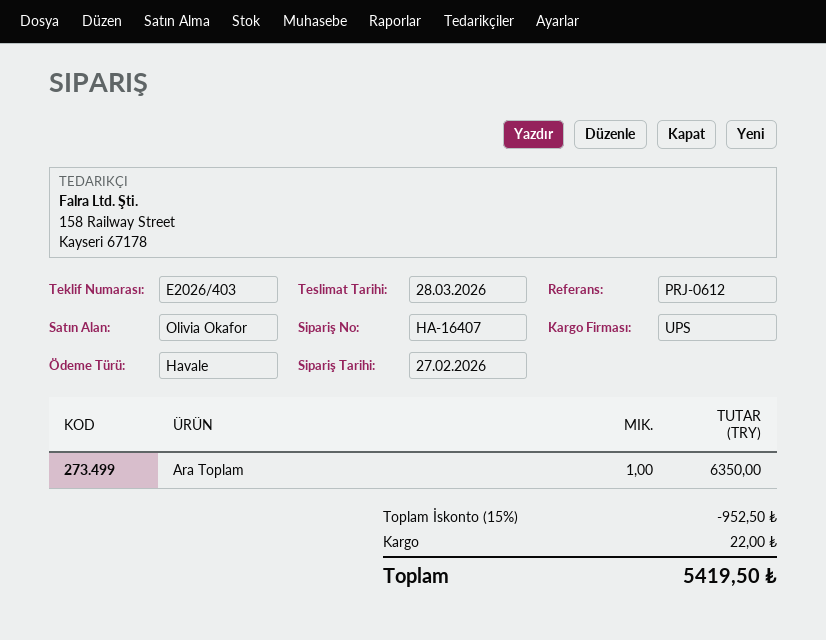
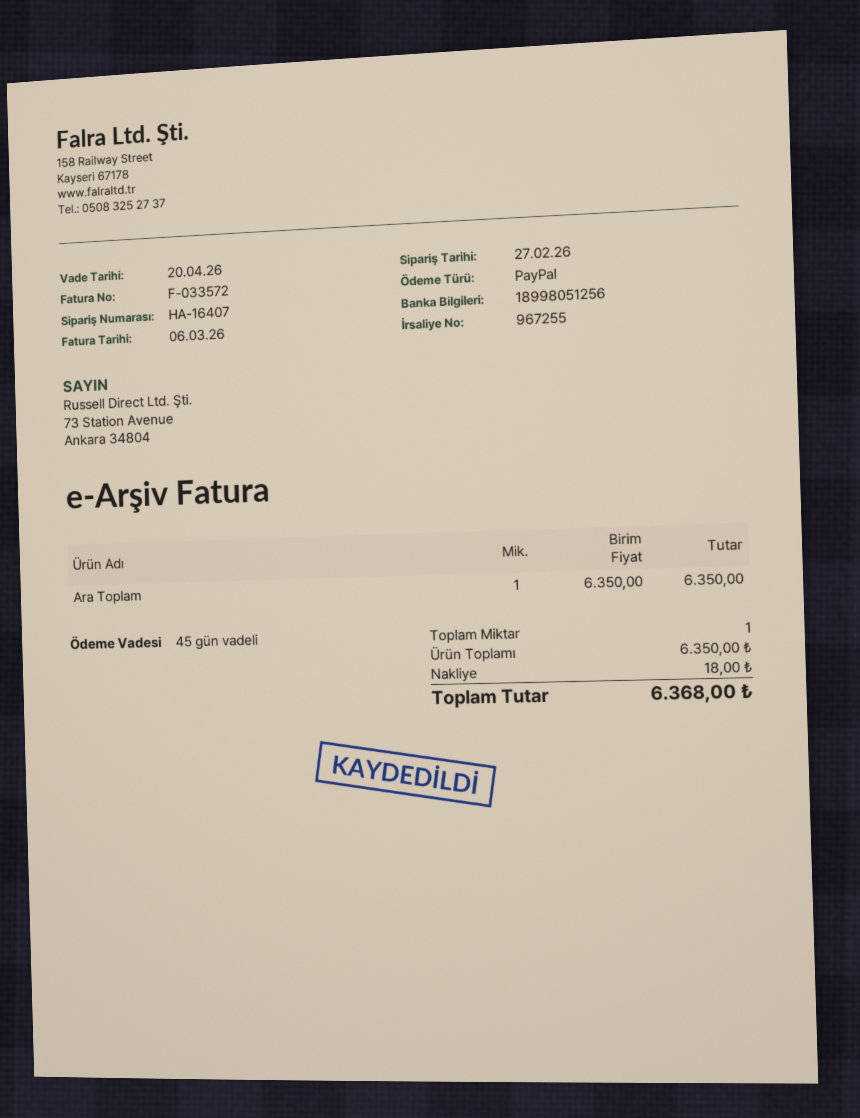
payment method: bank transfer -> PayPal
discount: 15% = 952.50 -> none
shipping: 22.00 -> 18.00
total: 5419.50 -> 6368.00

